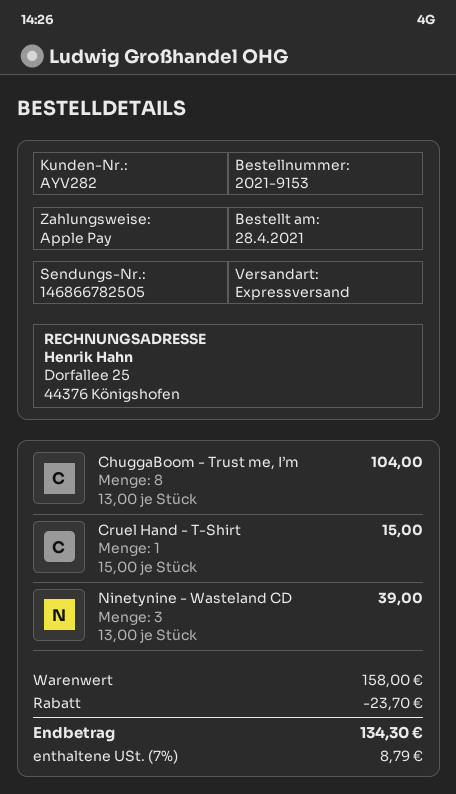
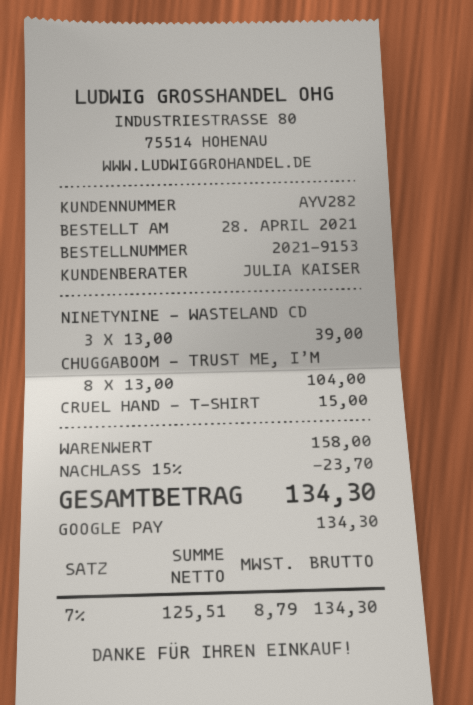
payment method: Apple Pay -> Google Pay

